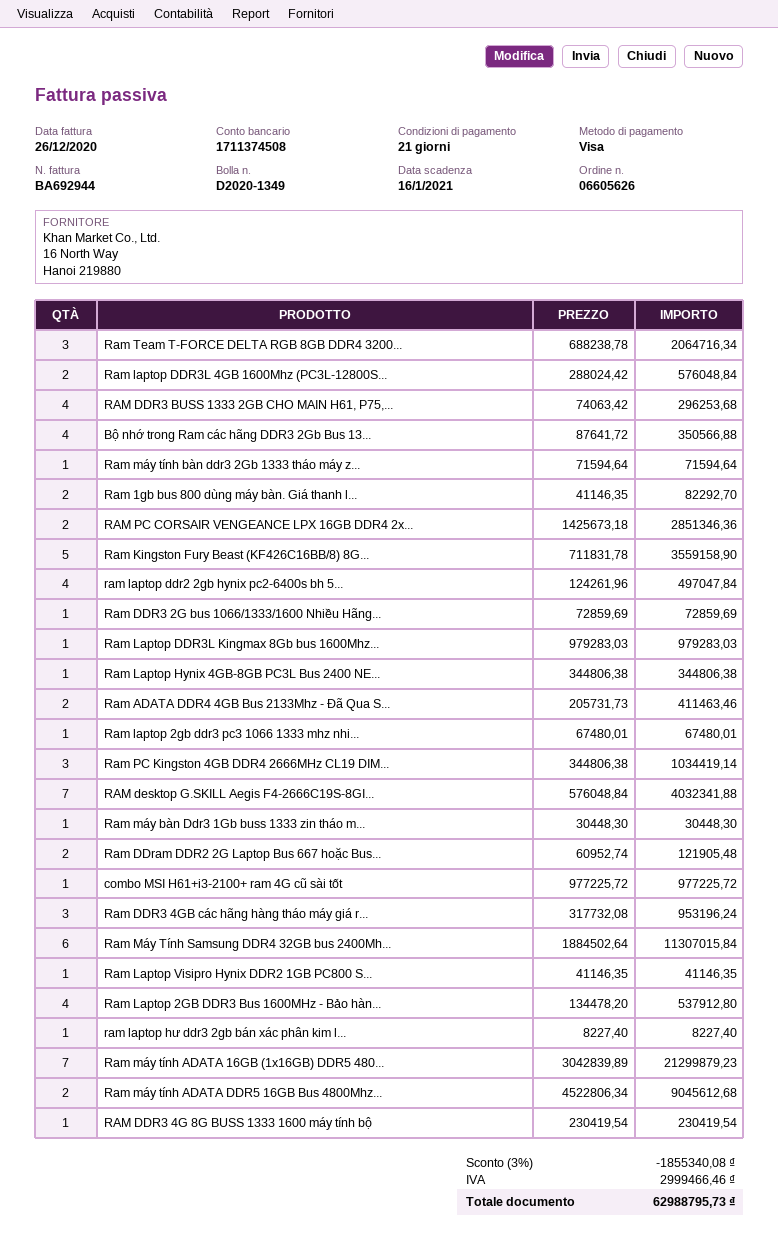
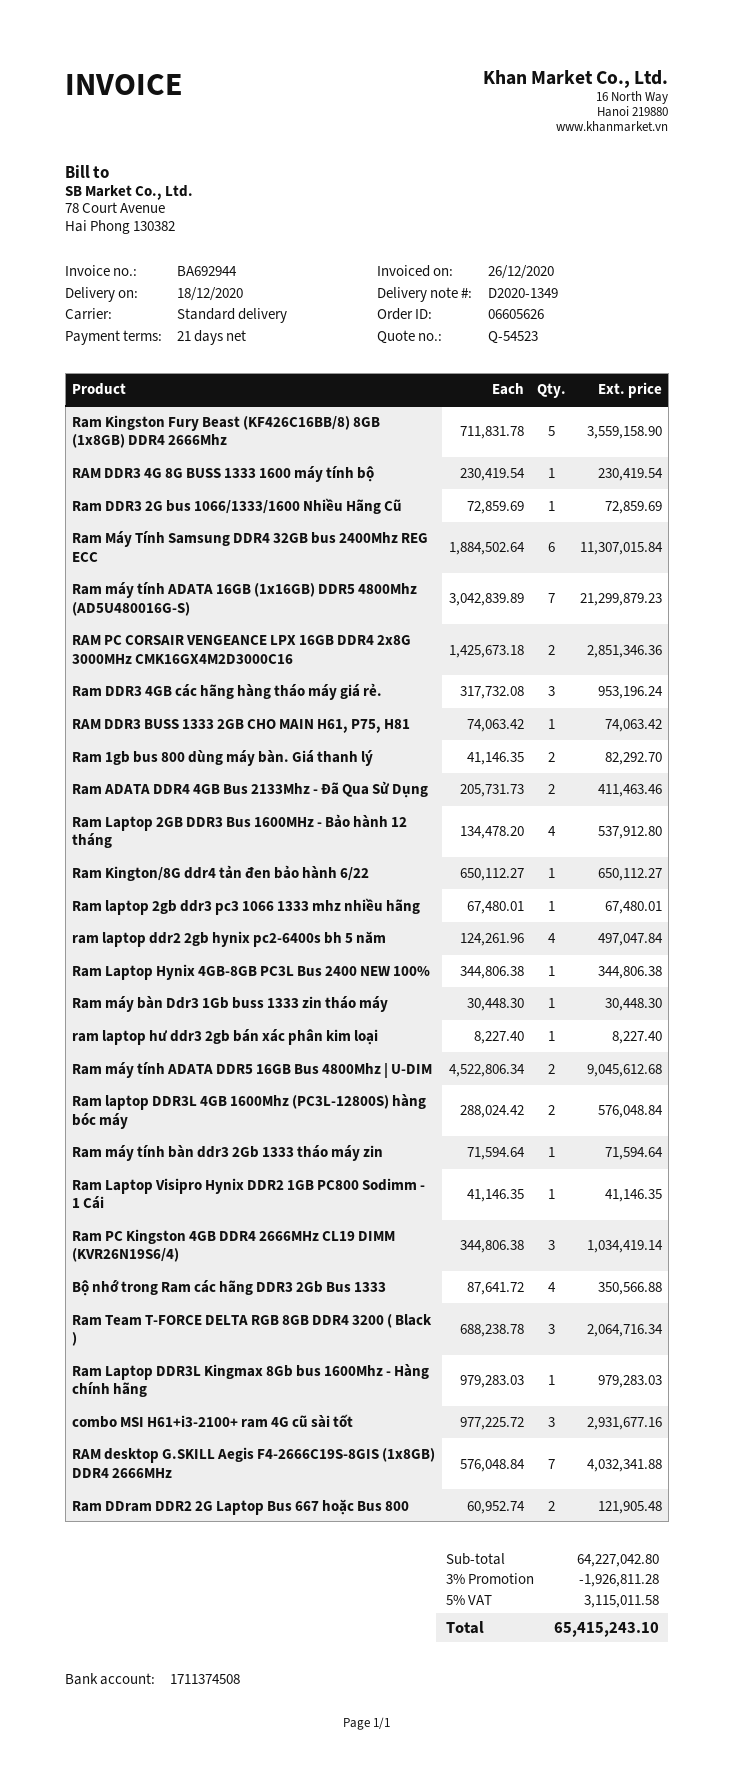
RAM DDR3 BUSS 1333 2GB CHO MAIN H61, P75,...: 4 x 74063.42 = 296253.68 -> 1 x 74063.42 = 74063.42
combo MSI H61+i3-2100+ ram 4G cũ sài tốt: 1 x 977225.72 = 977225.72 -> 3 x 977225.72 = 2931677.16
Ram Kington/8G ddr4 tản đen bảo hành 6/22: none -> 1 x 650112.27 = 650112.27
discount: 3% = 1855340.08 -> 3% = 1926811.28
tax: 2999466.46 -> 3115011.58
total: 62988795.73 -> 65415243.10

